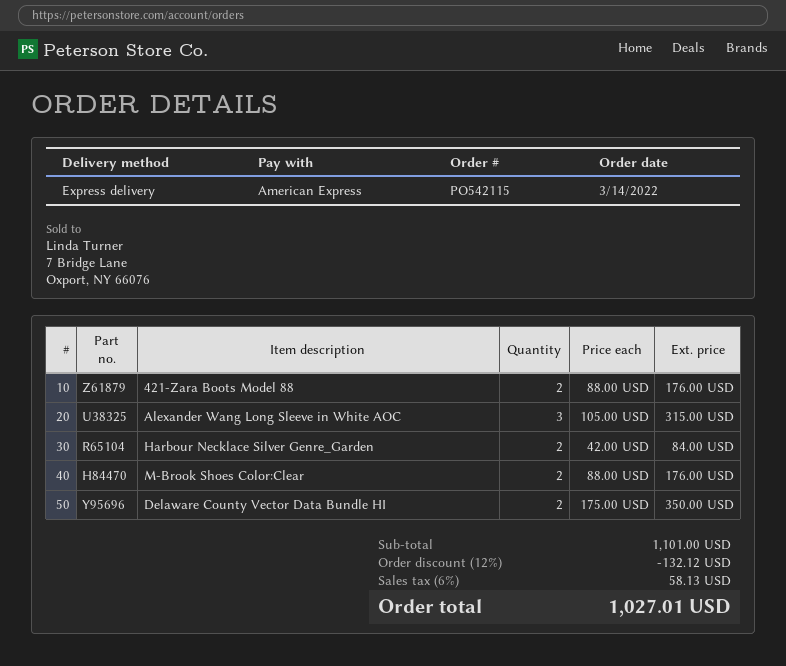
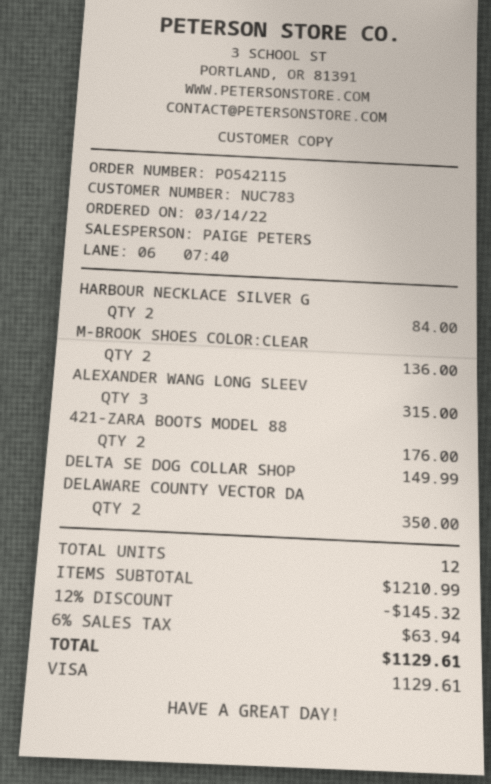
payment method: American Express -> Visa
M-Brook Shoes Color:Clear: 2 for 176.00 -> 2 for 136.00
DELTA SE DOG COLLAR SHOP: none -> 1 for 149.99
subtotal: 1101.00 -> 1210.99
discount: 12% = 132.12 -> 12% = 145.32
tax: 6% = 58.13 -> 6% = 63.94
total: 1027.01 -> 1129.61

